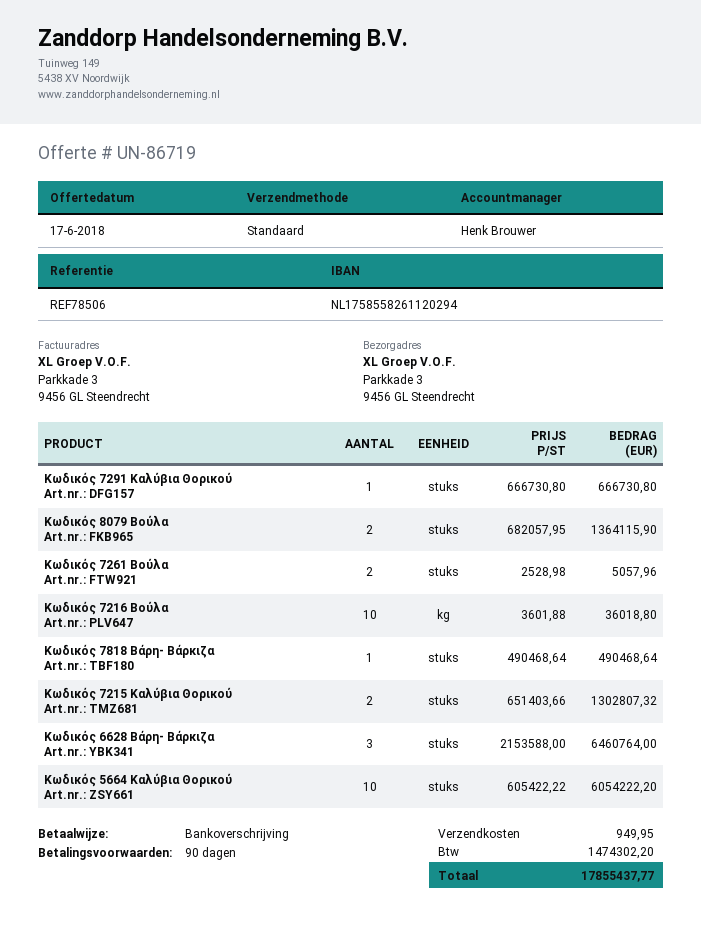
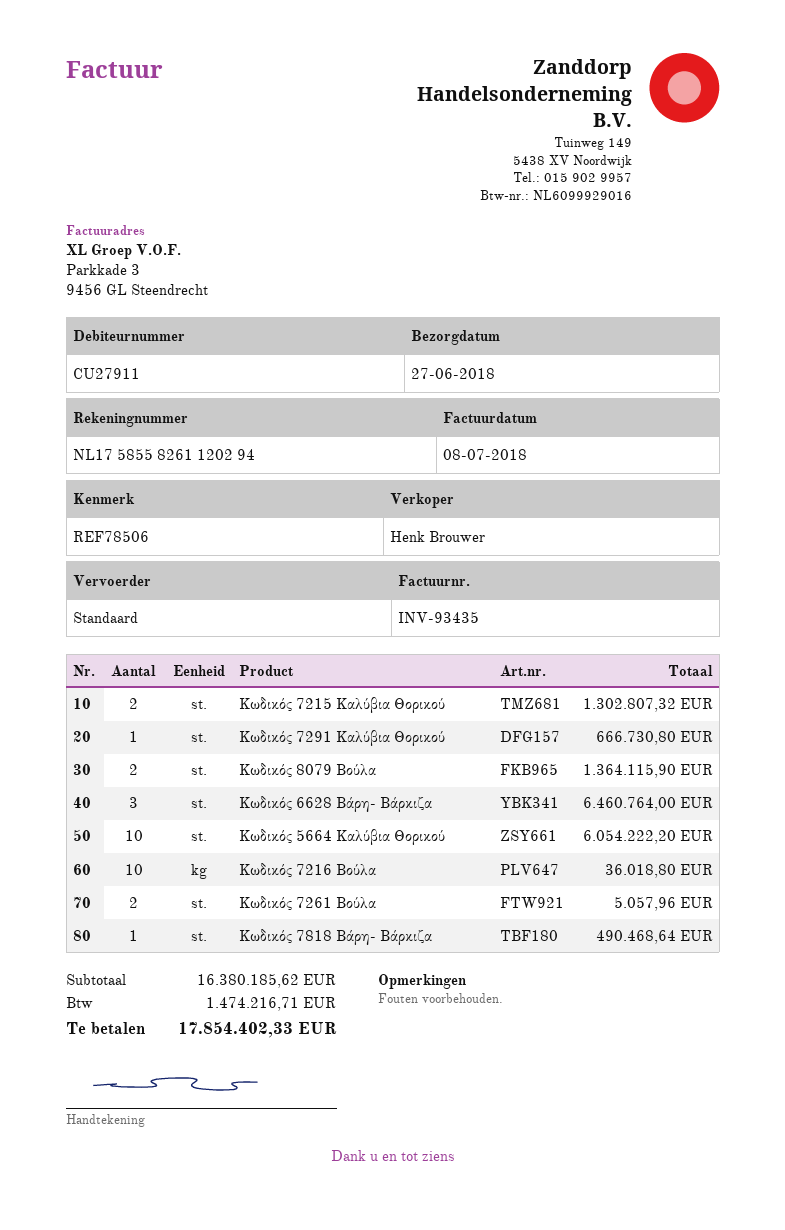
shipping: 949.95 -> none
tax: 1474302.20 -> 1474216.71
total: 17855437.77 -> 17854402.33

